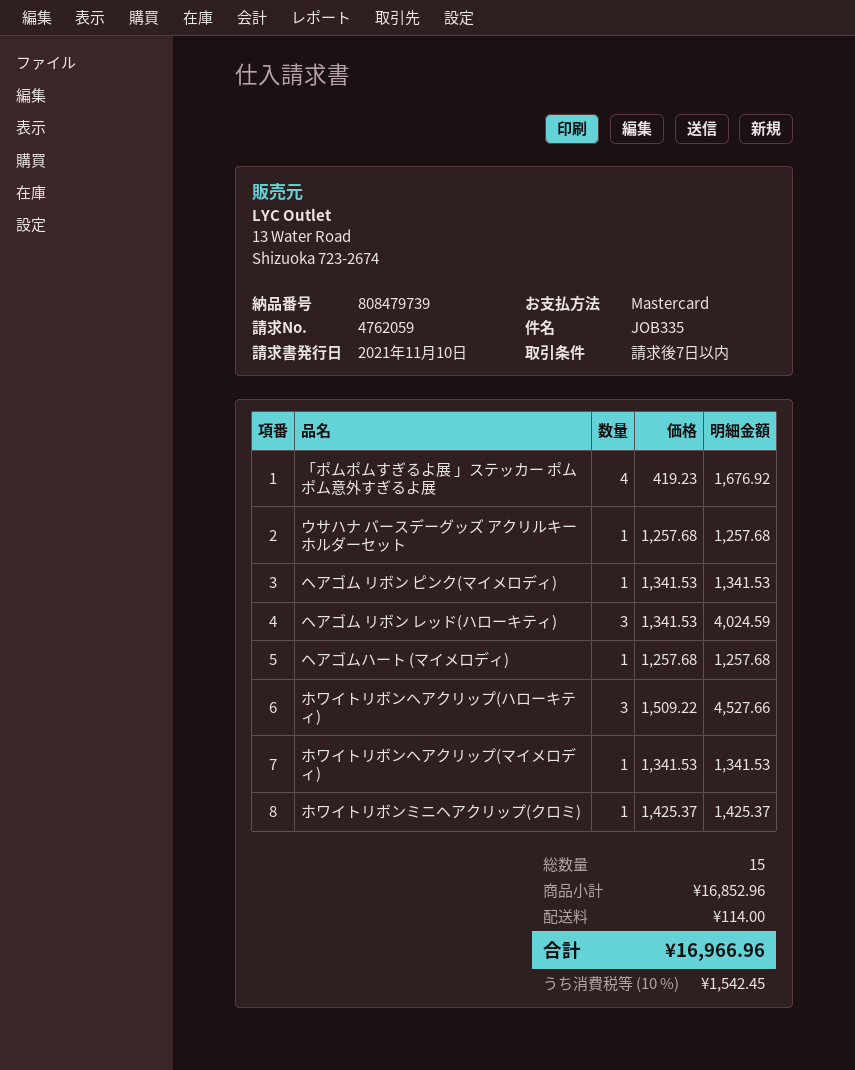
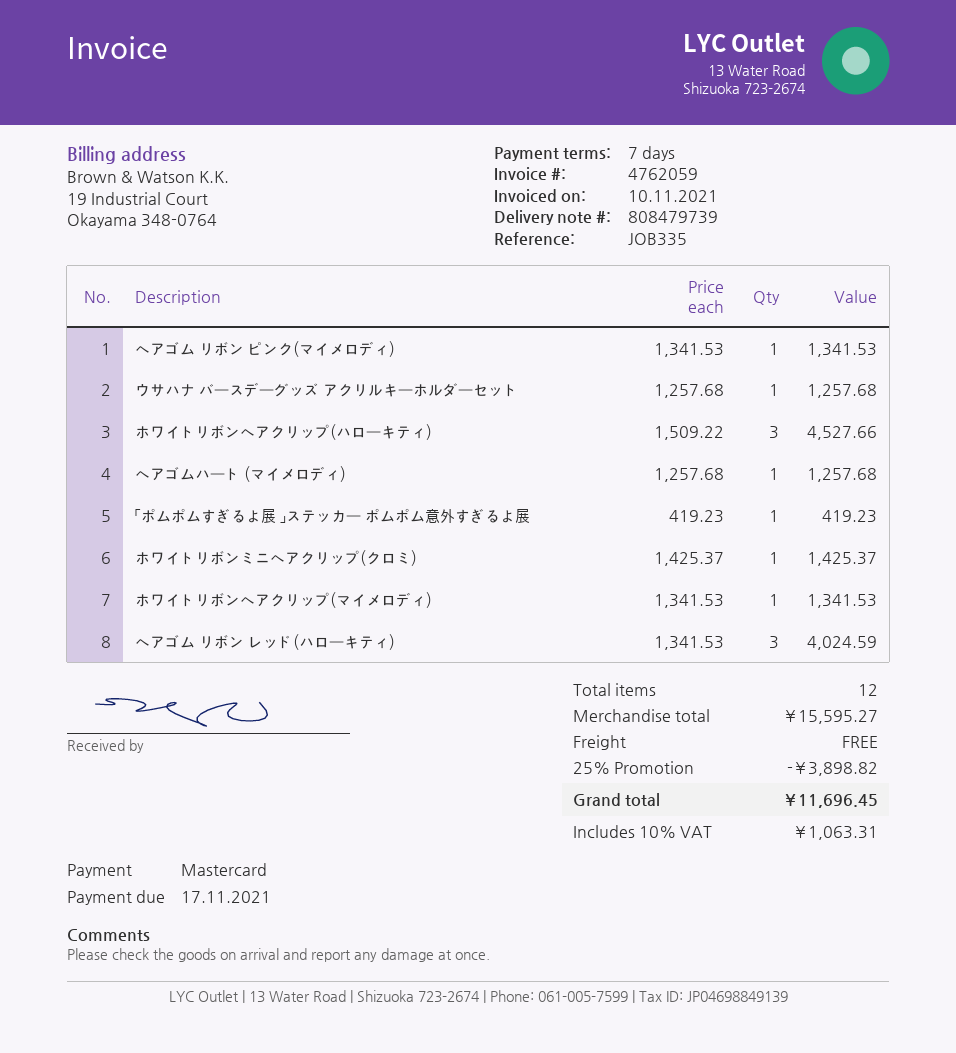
「ポムポムすぎるよ展 」ステッカー ポムポム意外すぎるよ展: 4 x 419.23 = 1676.92 -> 1 x 419.23 = 419.23
total quantity: 15 -> 12
subtotal: 16852.96 -> 15595.27
discount: none -> 25% = 3898.82
shipping: 114.00 -> 0.00
tax: 10% = 1542.45 -> 10% = 1063.31
total: 16966.96 -> 11696.45

